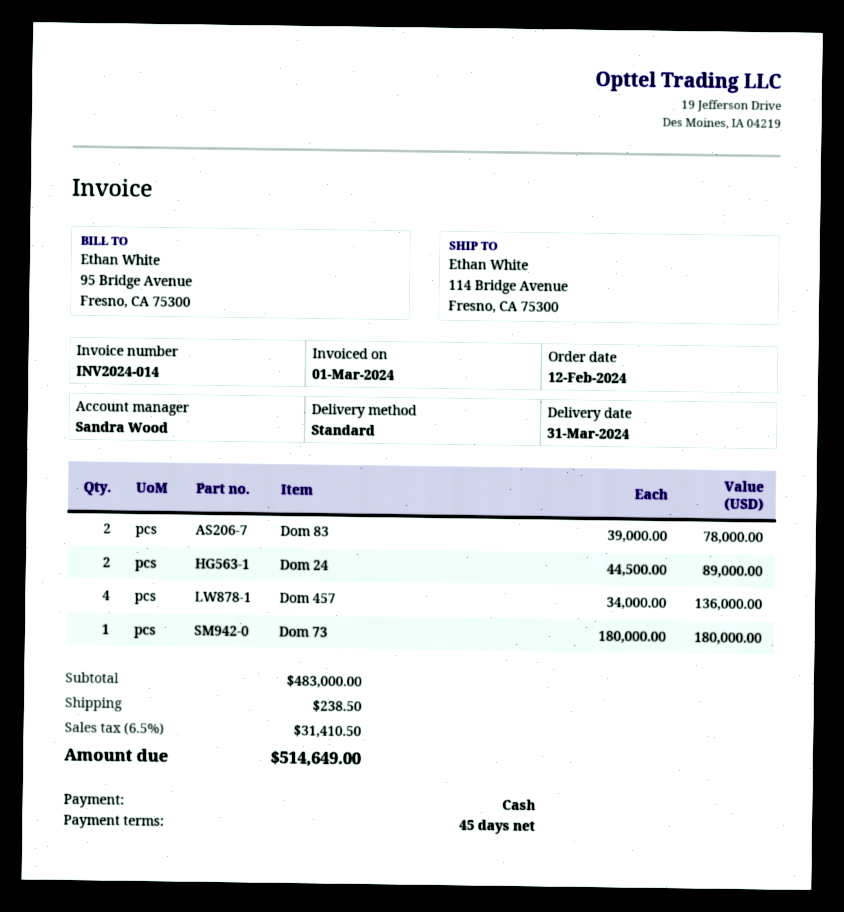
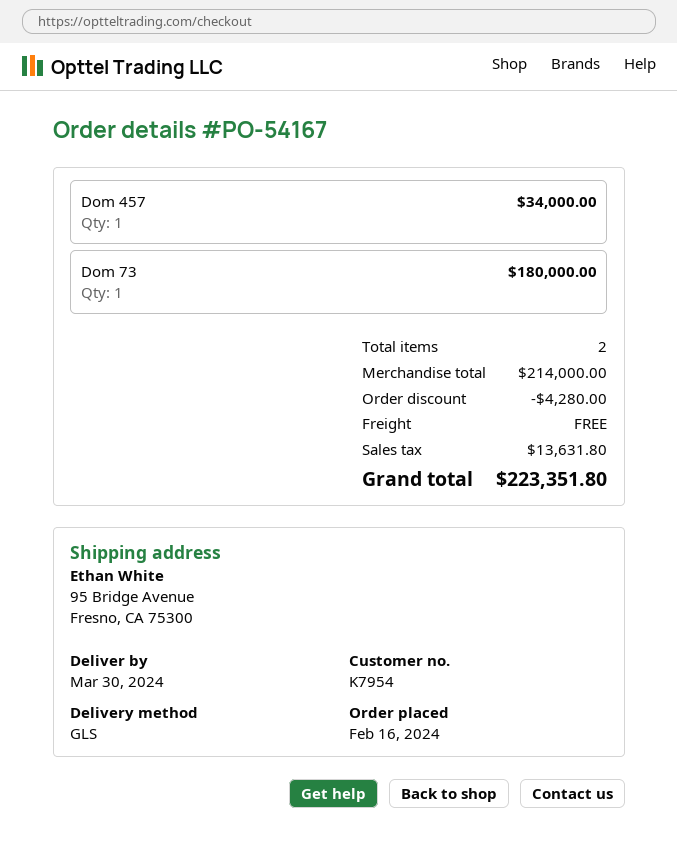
order date: 2024-02-12 -> 2024-02-16
delivery date: 2024-03-31 -> 2024-03-30
shipping method: standard -> GLS
ship to: 114 Bridge Avenue, Fresno, CA 75300 -> 95 Bridge Avenue, Fresno, CA 75300
Dom 83: 2 for 78000.00 -> none
Dom 24: 2 for 89000.00 -> none
Dom 457: 4 for 136000.00 -> 1 for 34000.00
subtotal: 483000.00 -> 214000.00
discount: none -> 4280.00
shipping: 238.50 -> 0.00
tax: 31410.50 -> 13631.80
total: 514649.00 -> 223351.80

